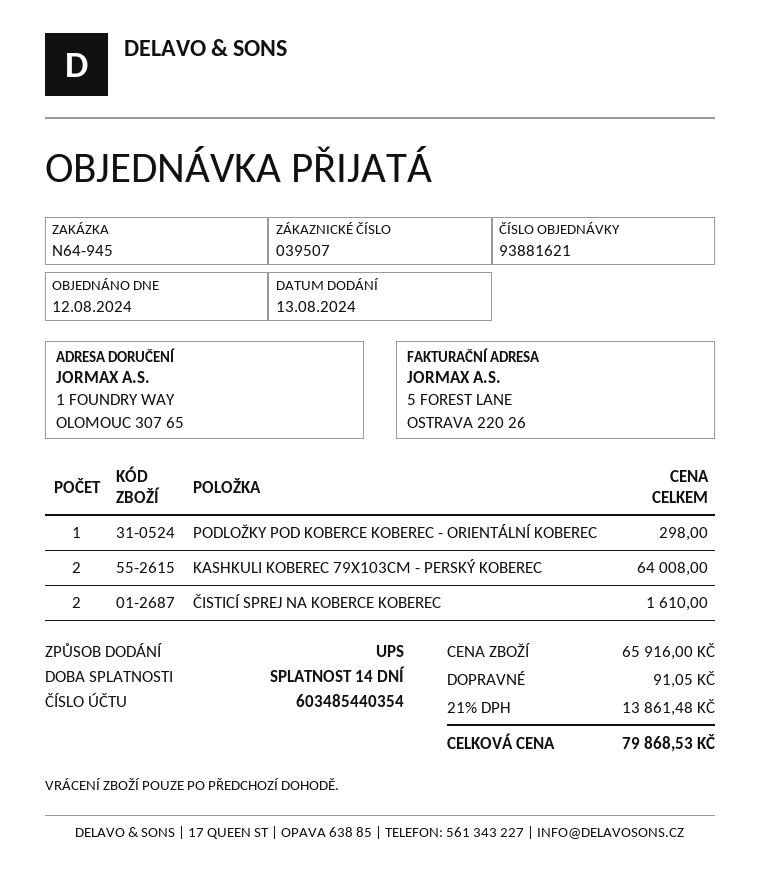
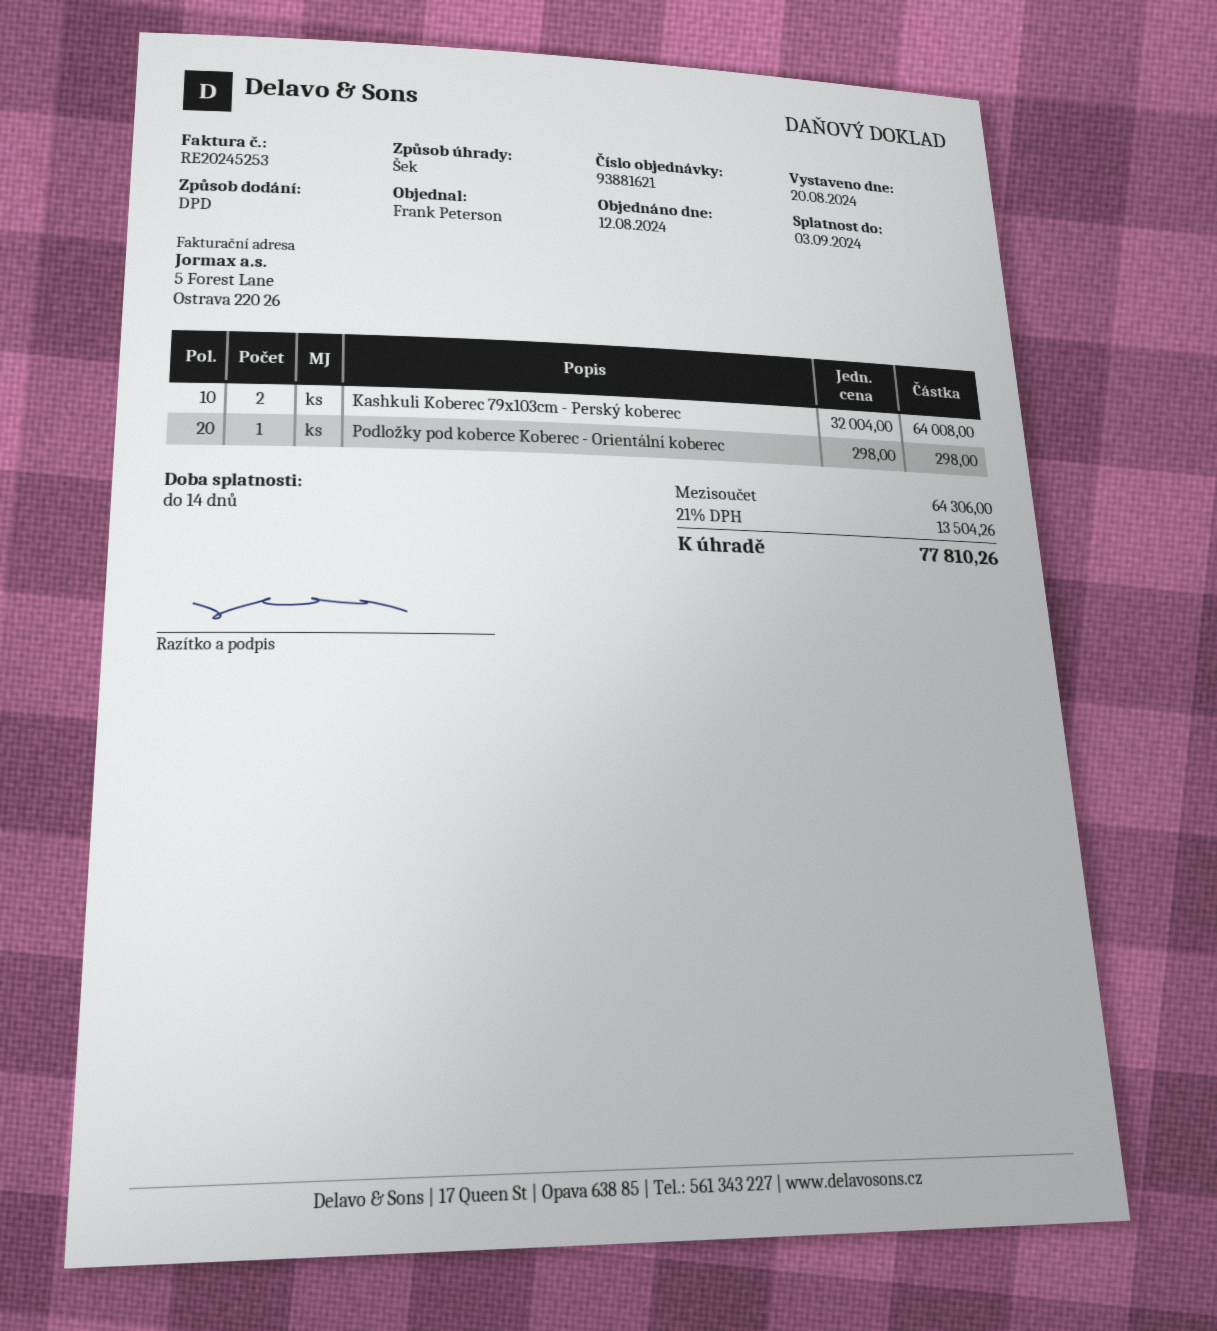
shipping method: UPS -> DPD
ČISTICÍ SPREJ NA KOBERCE KOBEREC: 2 for 1610.00 -> none
subtotal: 65916.00 -> 64306.00
shipping: 91.05 -> none
tax: 21% = 13861.48 -> 21% = 13504.26
total: 79868.53 -> 77810.26

